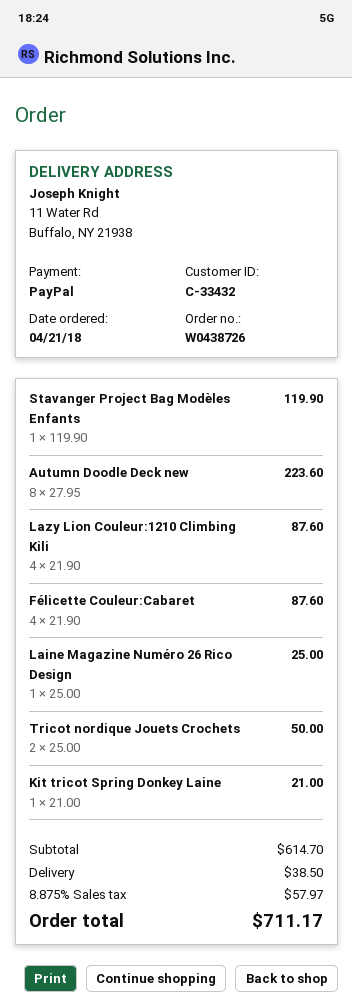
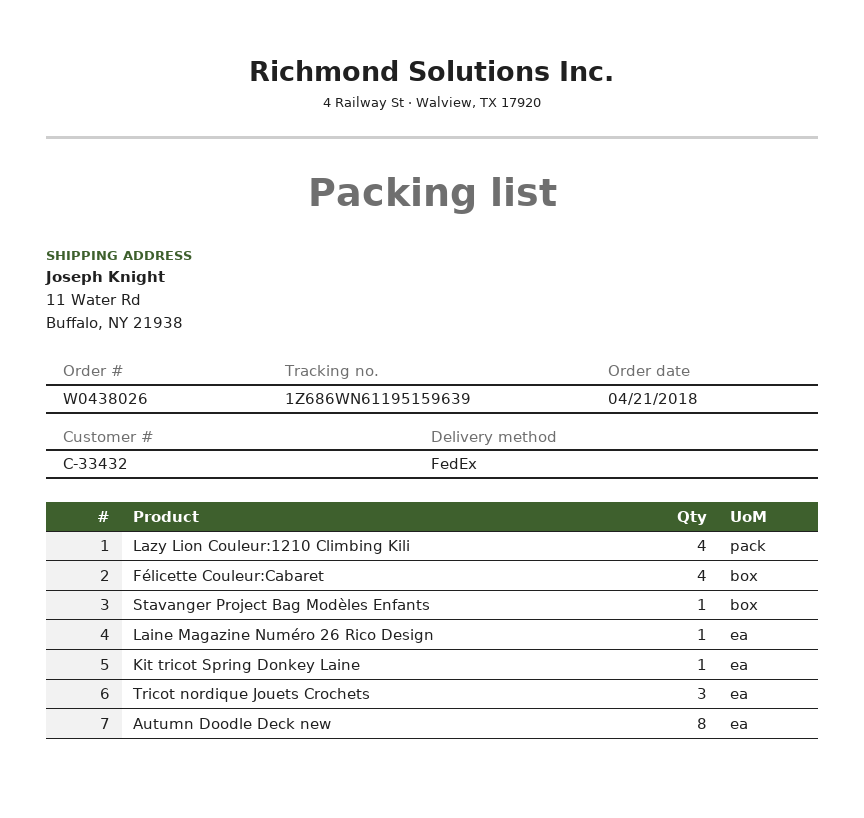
order number: W0438726 -> W0438026
Tricot nordique Jouets Crochets: 2 -> 3

